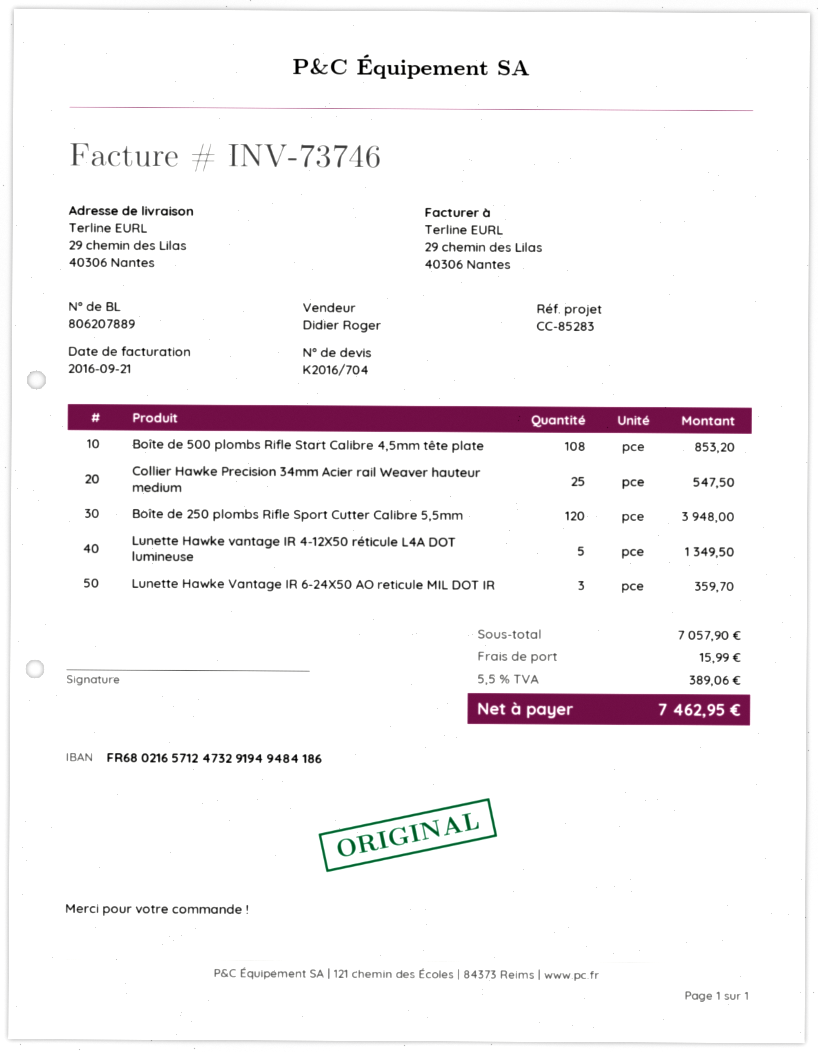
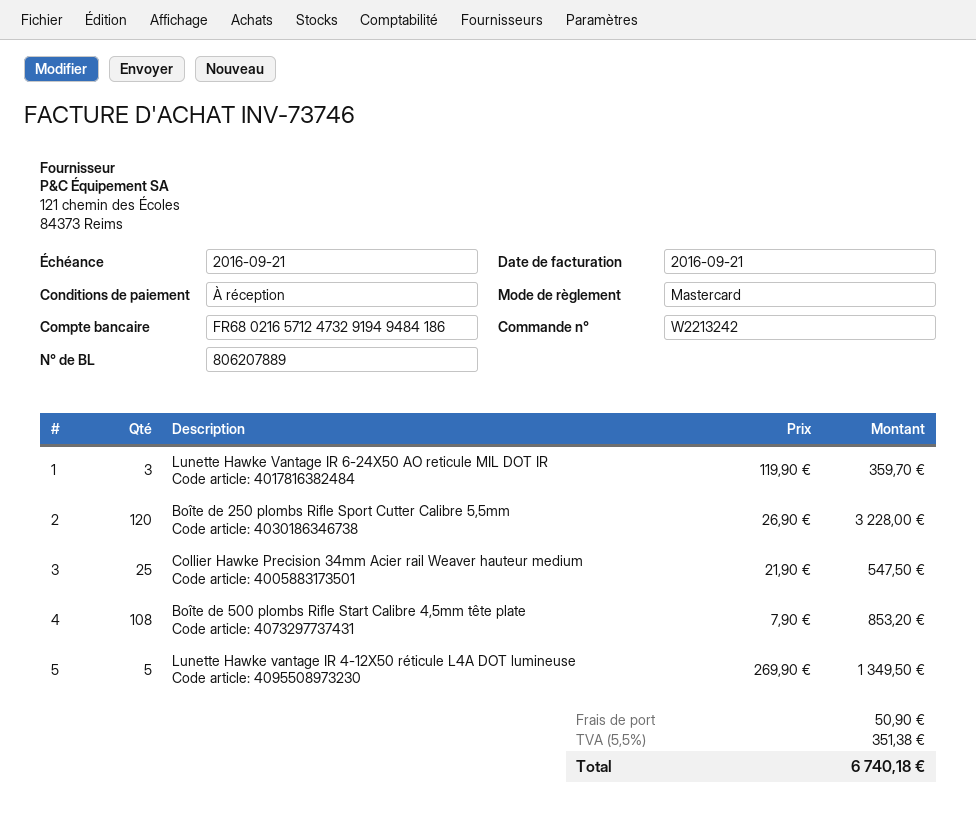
Boîte de 250 plombs Rifle Sport Cutter Calibre 5,5mm: 120 for 3948.00 -> 120 for 3228.00
shipping: 15.99 -> 50.90
tax: 5.5% = 389.06 -> 5.5% = 351.38
total: 7462.95 -> 6740.18

